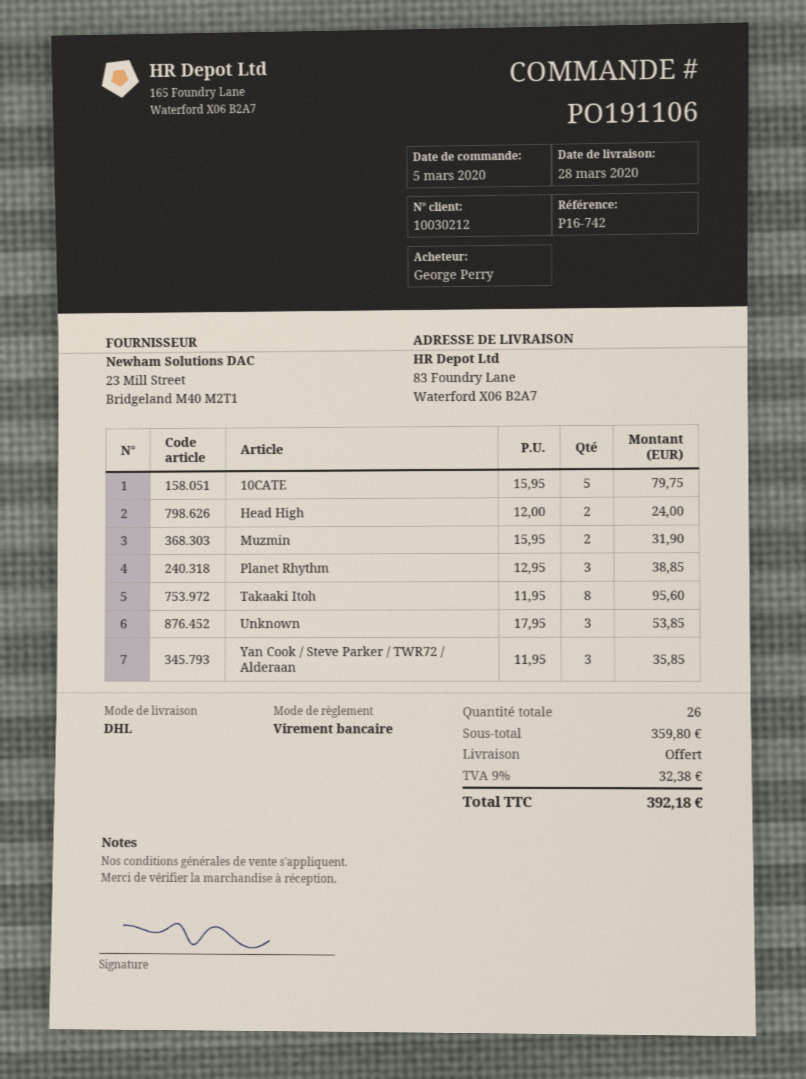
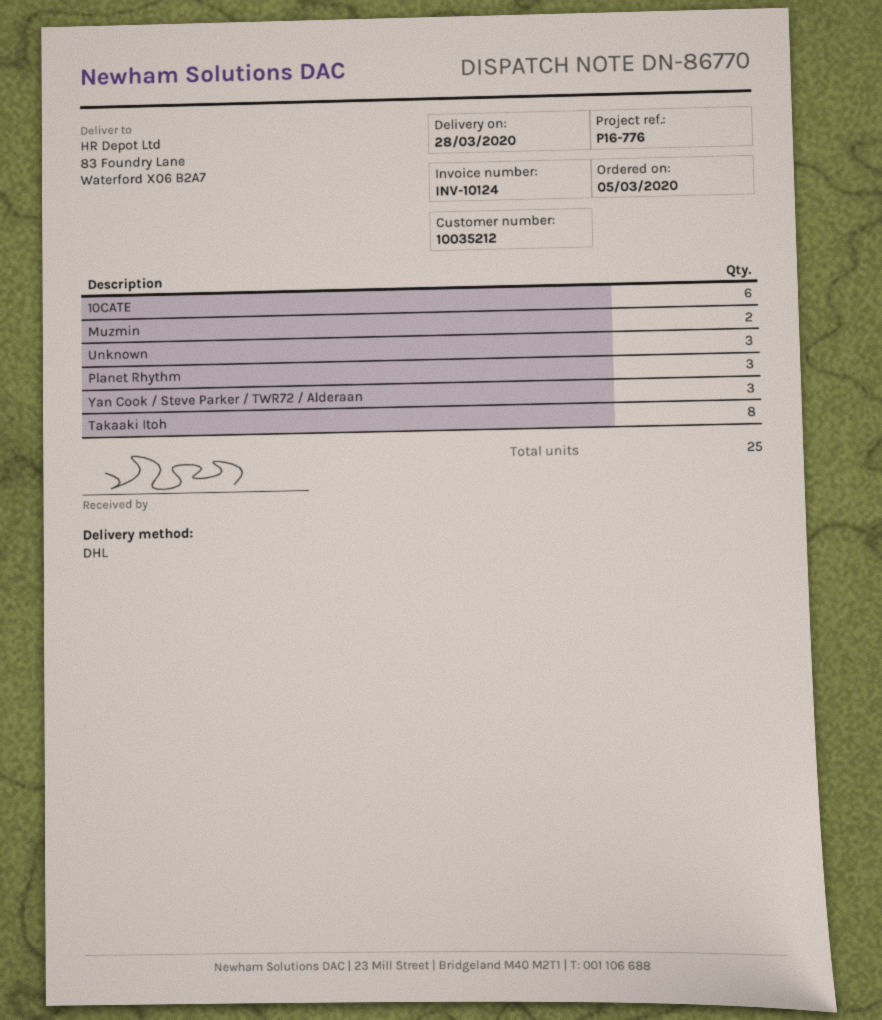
customer number: 10030212 -> 10035212
reference: P16-742 -> P16-776
10CATE: 5 -> 6
Head High: 2 -> none
total quantity: 26 -> 25

